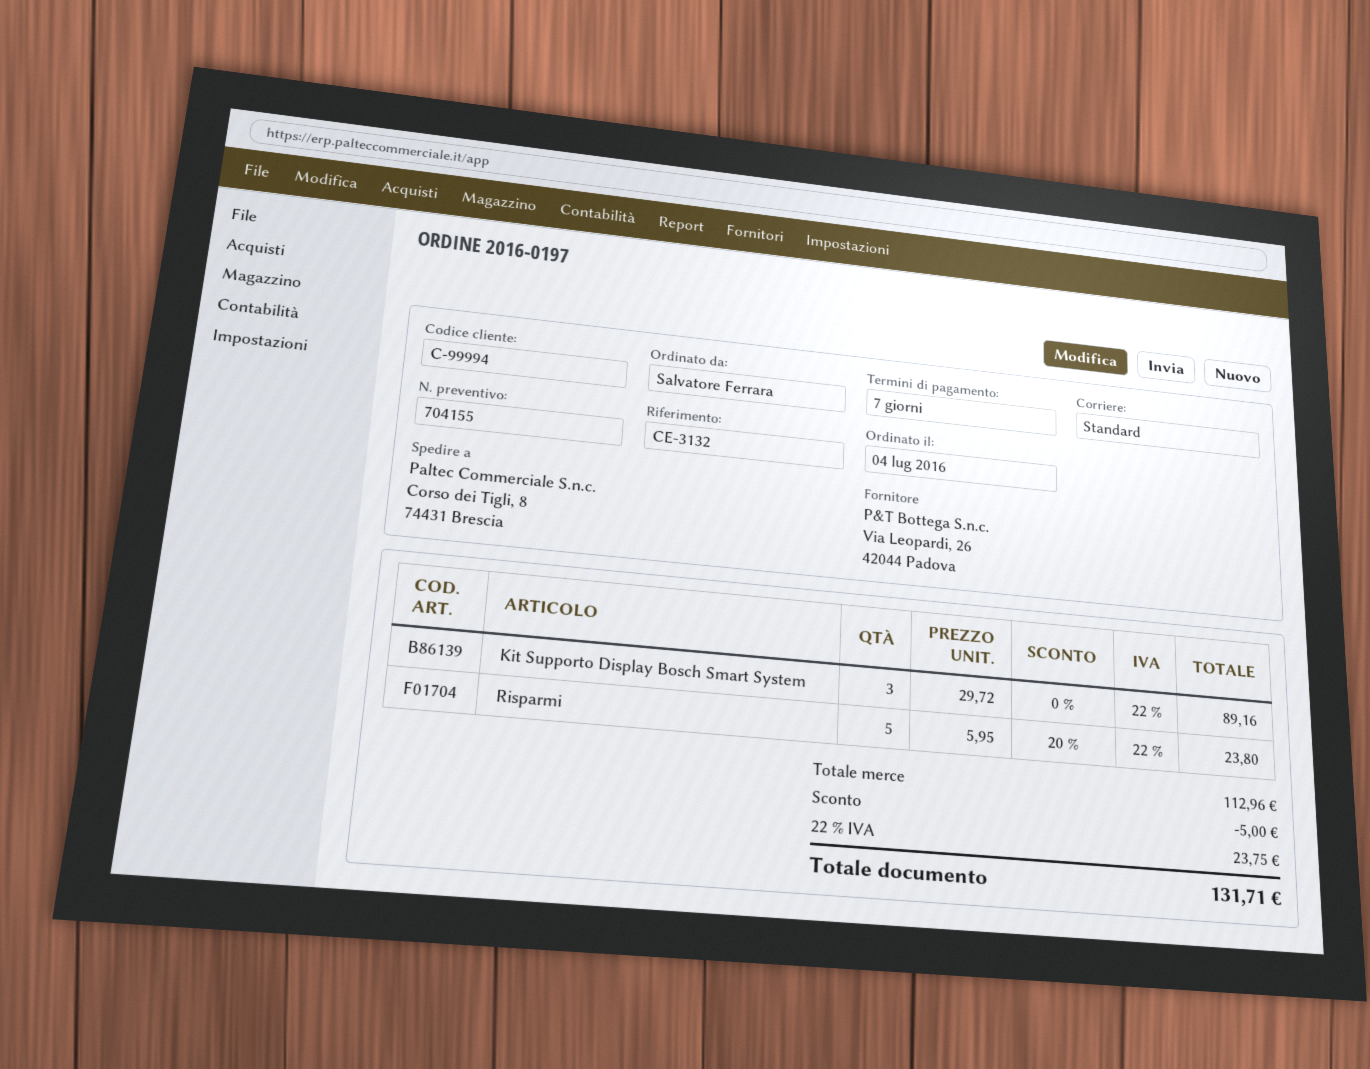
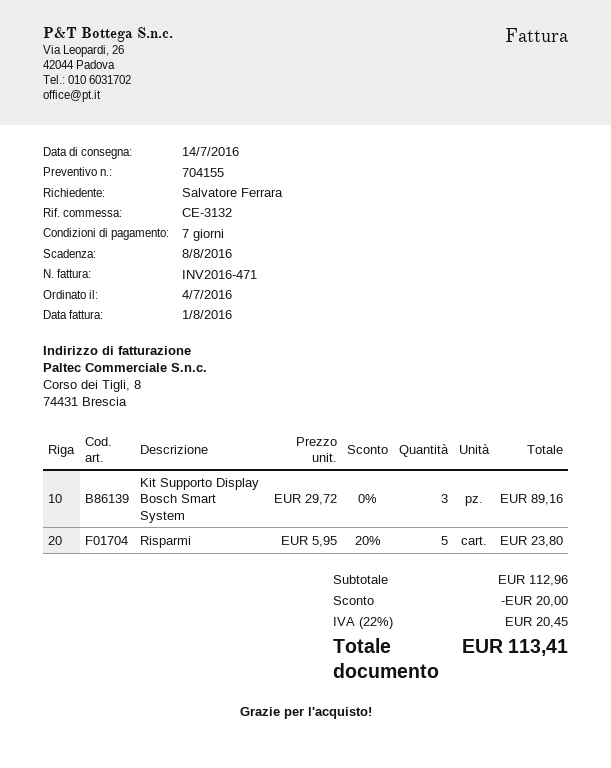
discount: 5.00 -> 20.00
tax: 22% = 23.75 -> 22% = 20.45
total: 131.71 -> 113.41

